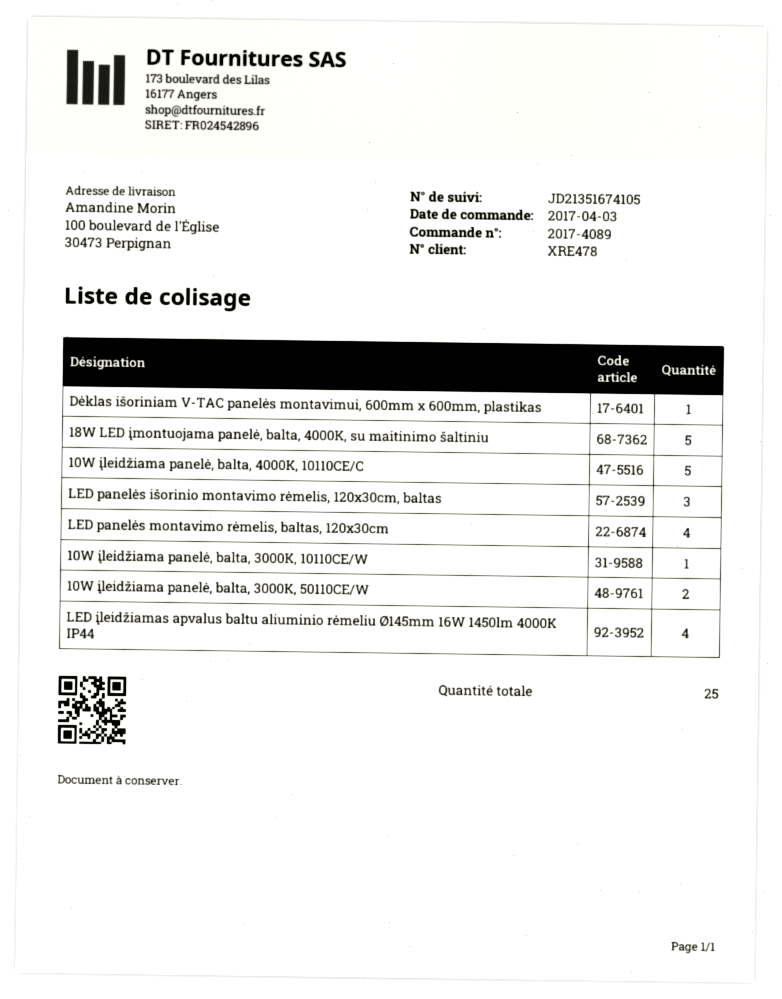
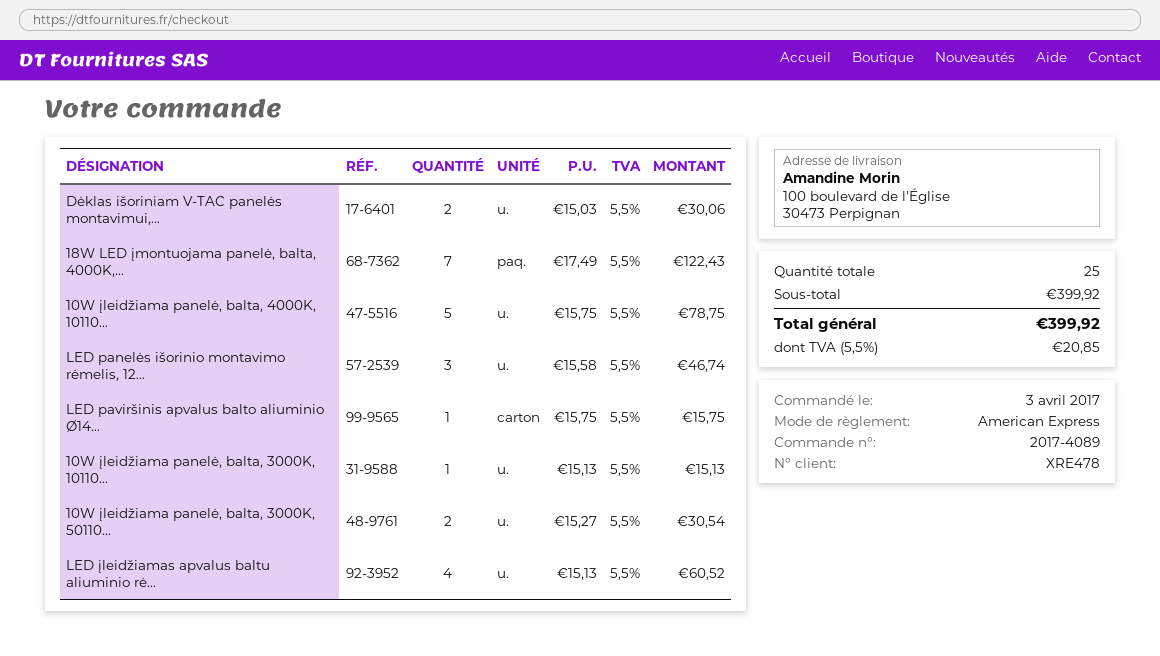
Dėklas išoriniam V-TAC panelės montavimui, 600mm x 600mm, plastikas: 1 -> 2
18W LED įmontuojama panelė, balta, 4000K, su maitinimo šaltiniu: 5 -> 7
LED panelės montavimo rėmelis, baltas, 120x30cm: 4 -> none
LED paviršinis apvalus balto aliuminio Ø14...: none -> 1

